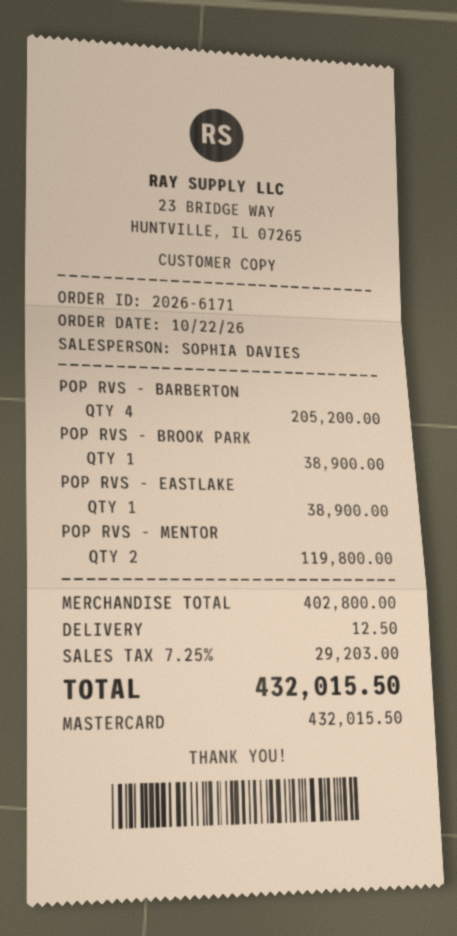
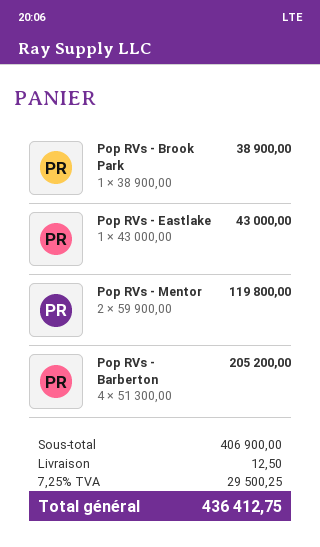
POP RVS - EASTLAKE: 1 for 38900.00 -> 1 for 43000.00
subtotal: 402800.00 -> 406900.00
tax: 7.25% = 29203.00 -> 7.25% = 29500.25
total: 432015.50 -> 436412.75

